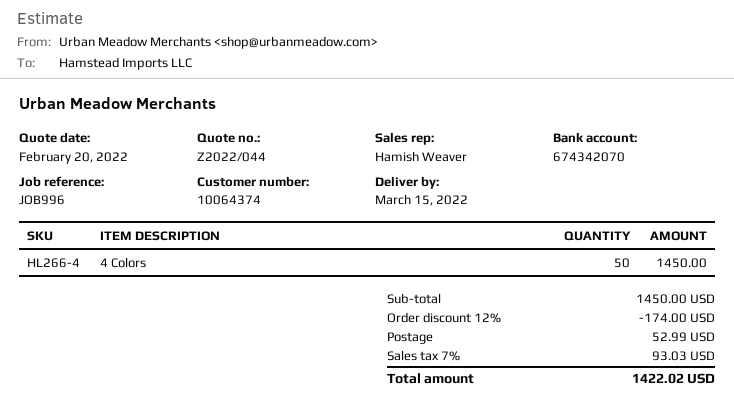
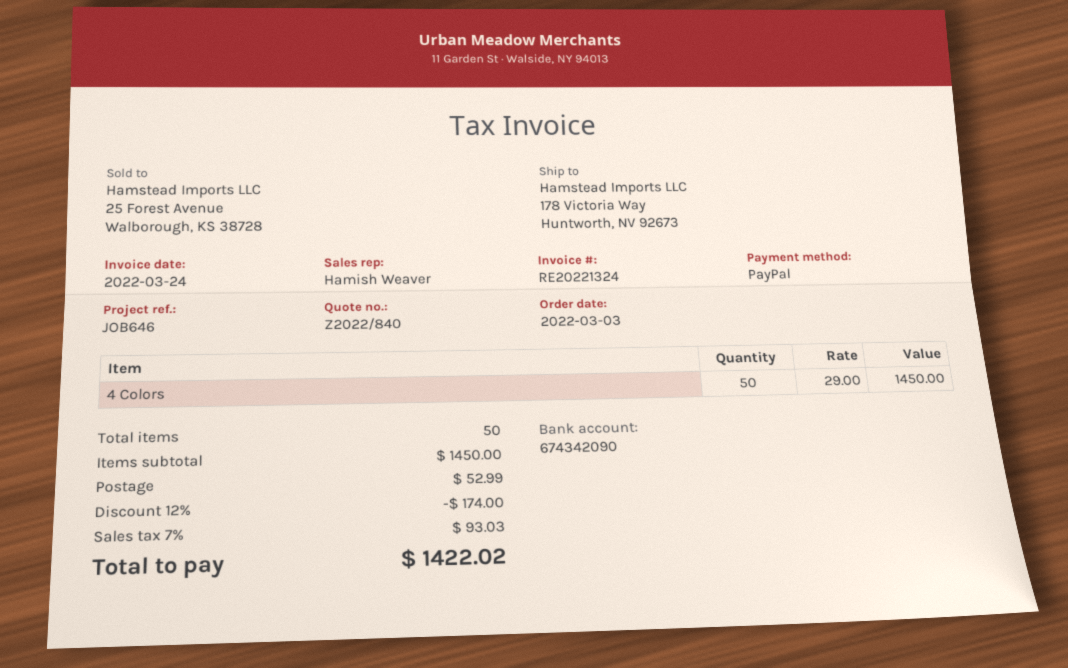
quote number: Z2022/044 -> Z2022/840
reference: JOB996 -> JOB646
bank account: 674342070 -> 674342090

